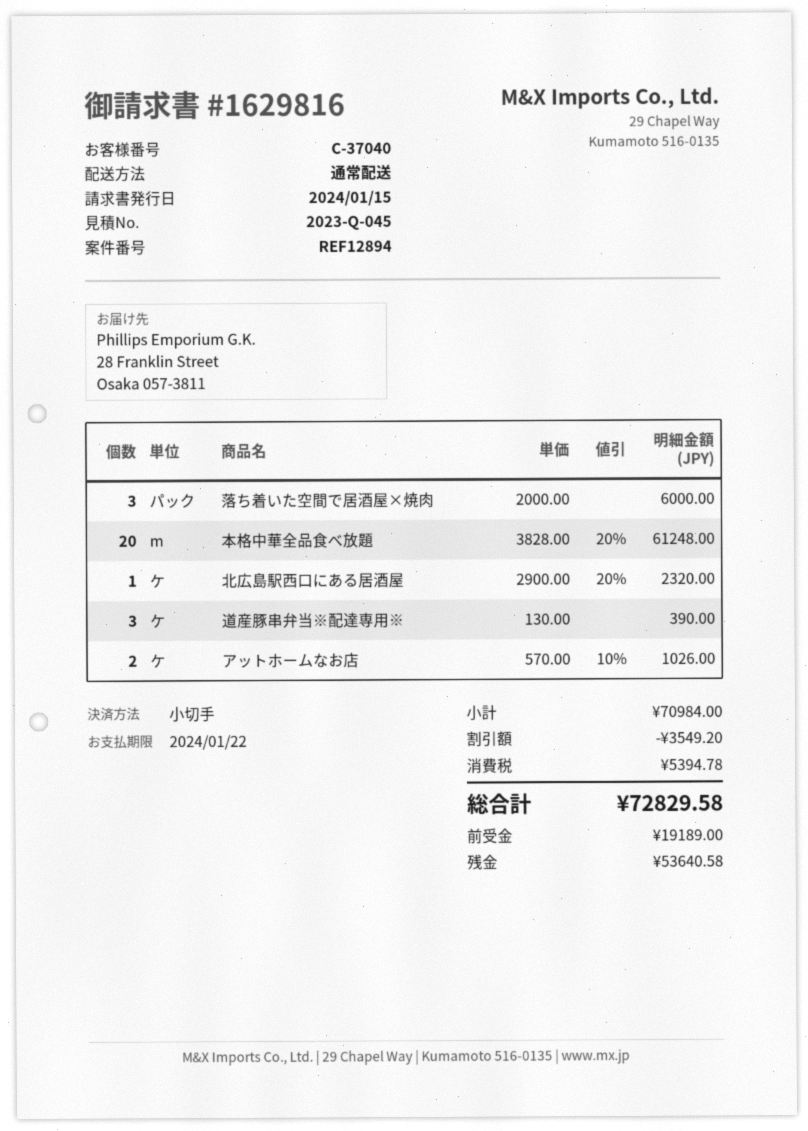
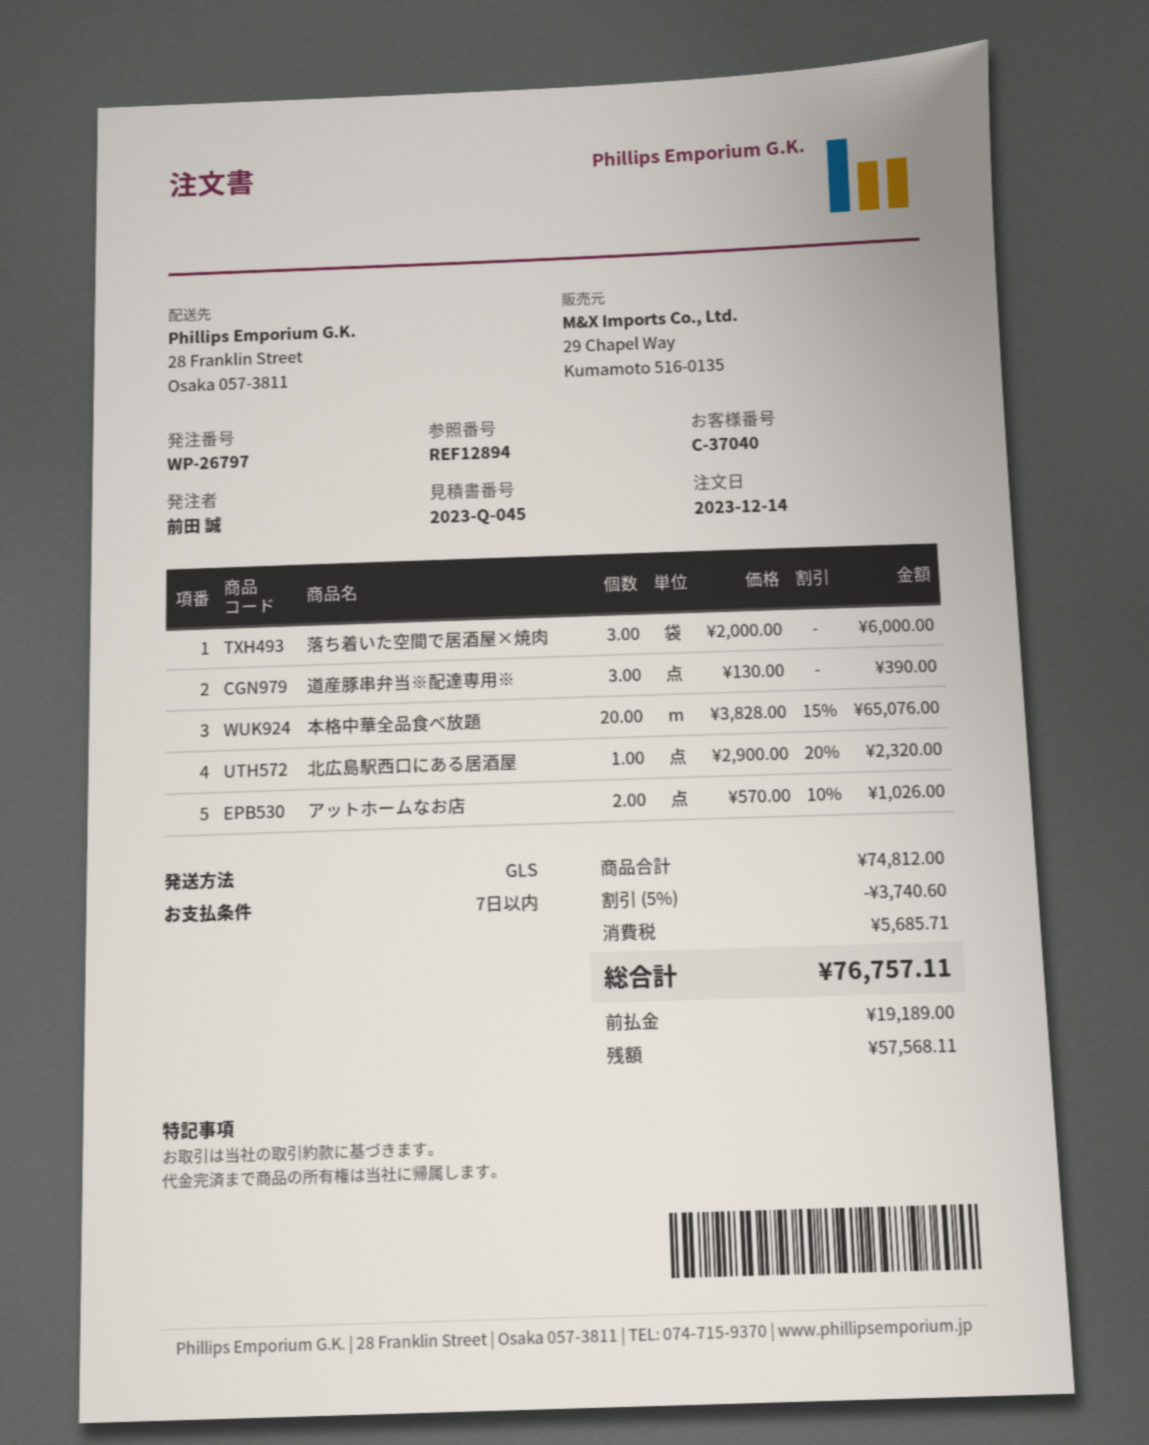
shipping method: standard -> GLS
本格中華全品食べ放題: 20 x 3828.00 - 20% = 61248.00 -> 20 x 3828.00 - 15% = 65076.00
subtotal: 70984.00 -> 74812.00
discount: 3549.20 -> 3740.60
tax: 5394.78 -> 5685.71
total: 72829.58 -> 76757.11
balance: 53640.58 -> 57568.11

